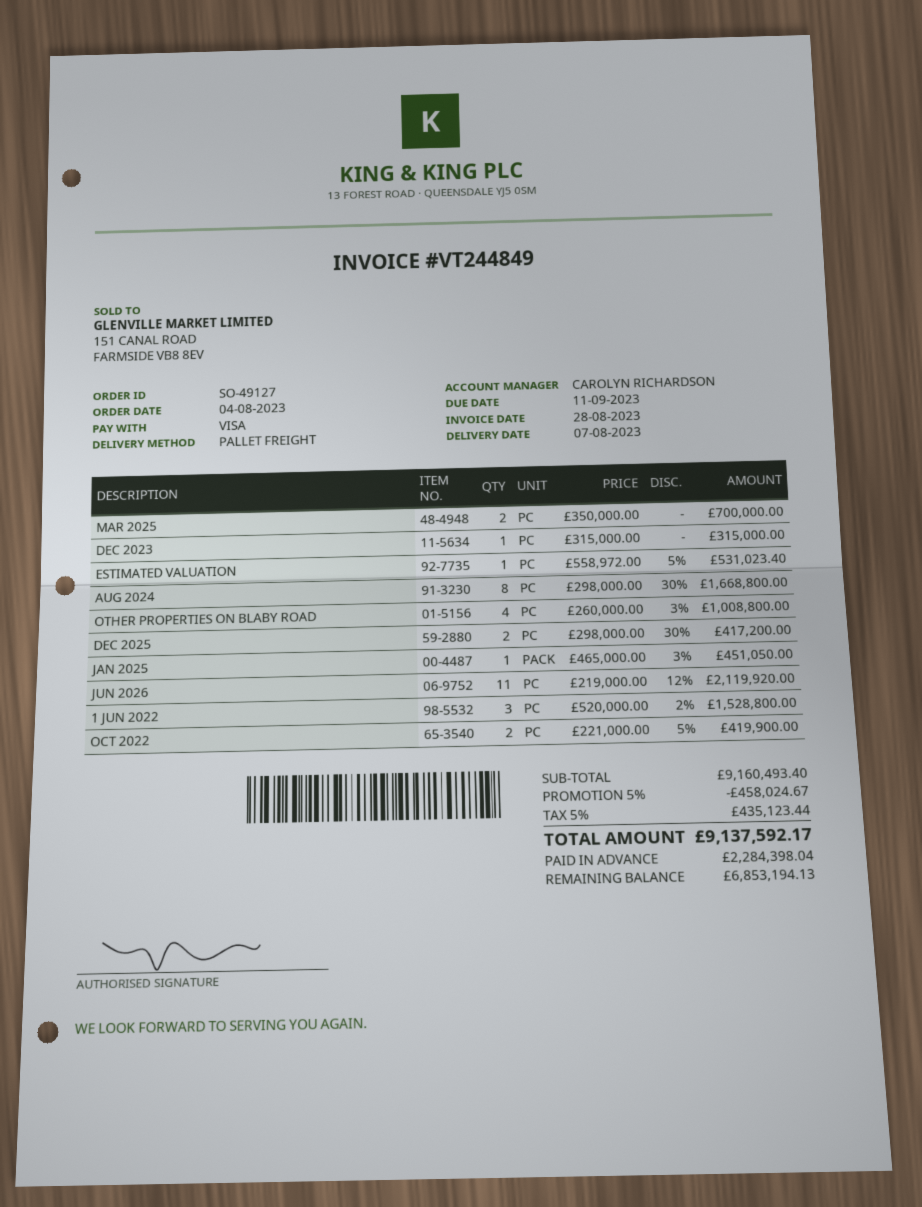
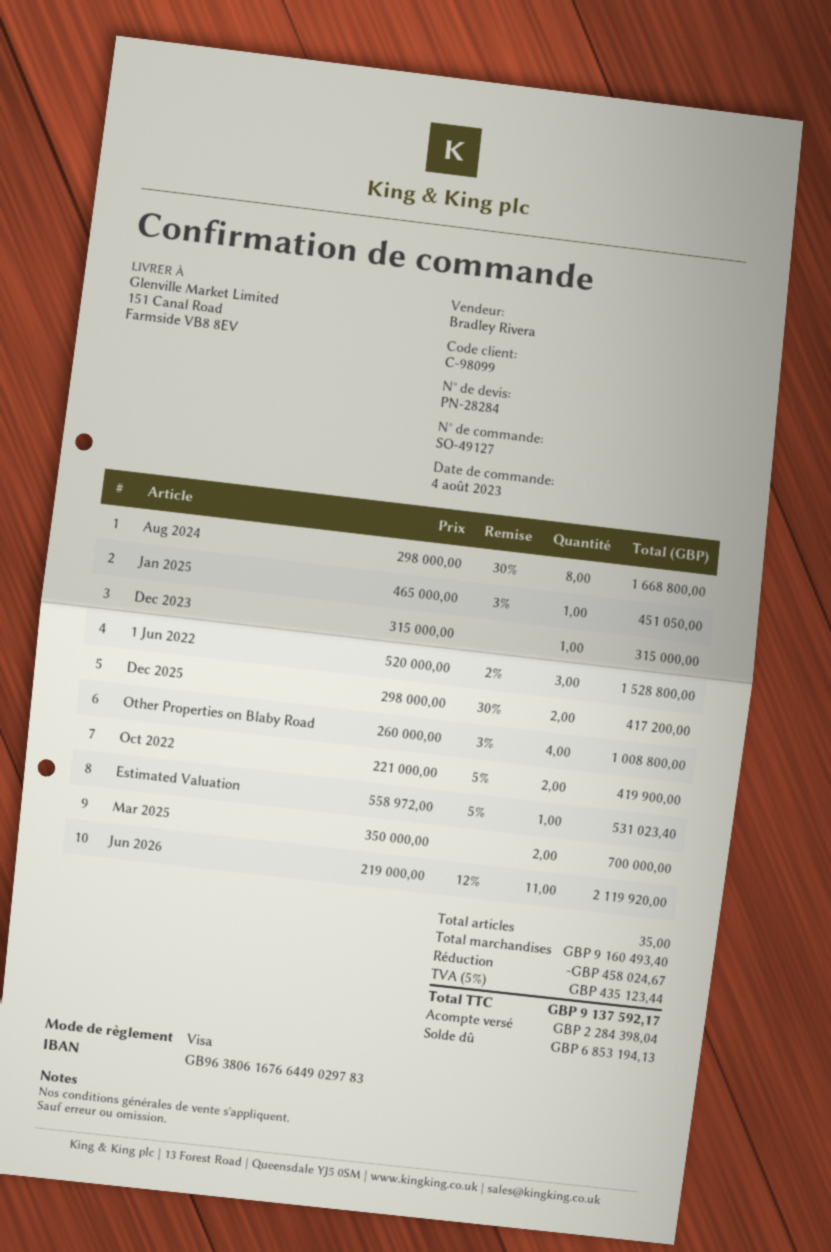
sales rep: CAROLYN RICHARDSON -> Bradley Rivera

